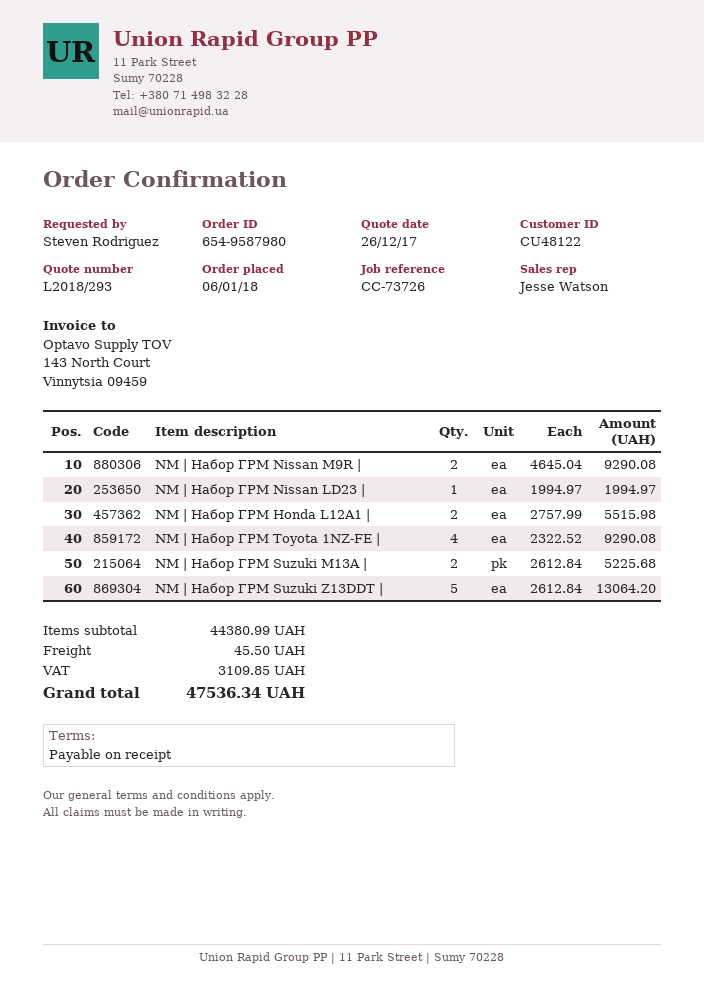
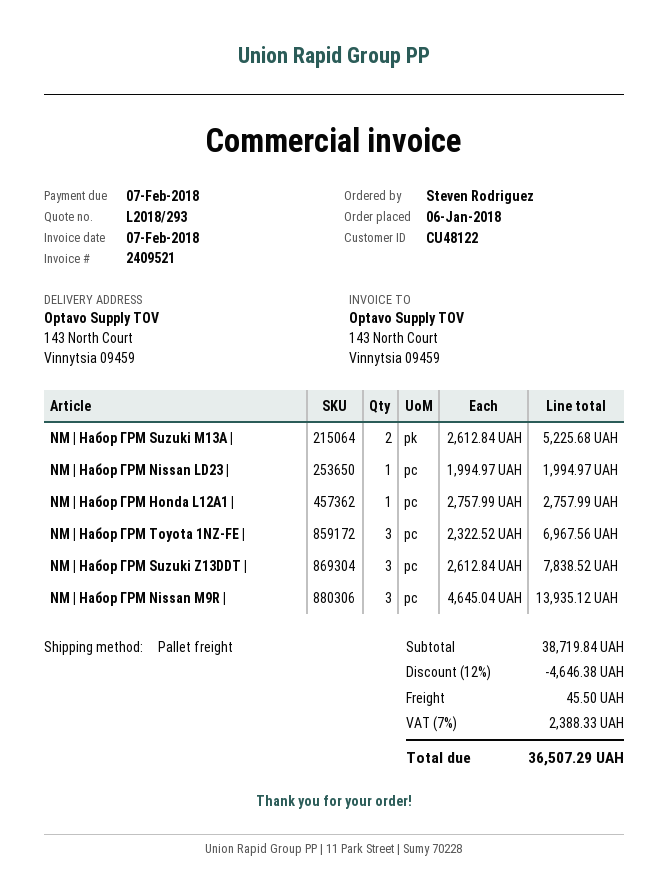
NM | Набор ГРМ Nissan M9R |: 2 x 4645.04 = 9290.08 -> 3 x 4645.04 = 13935.12
NM | Набор ГРМ Honda L12A1 |: 2 x 2757.99 = 5515.98 -> 1 x 2757.99 = 2757.99
NM | Набор ГРМ Toyota 1NZ-FE |: 4 x 2322.52 = 9290.08 -> 3 x 2322.52 = 6967.56
NM | Набор ГРМ Suzuki Z13DDT |: 5 x 2612.84 = 13064.20 -> 3 x 2612.84 = 7838.52
subtotal: 44380.99 -> 38719.84
discount: none -> 12% = 4646.38
tax: 3109.85 -> 2388.33
total: 47536.34 -> 36507.29

